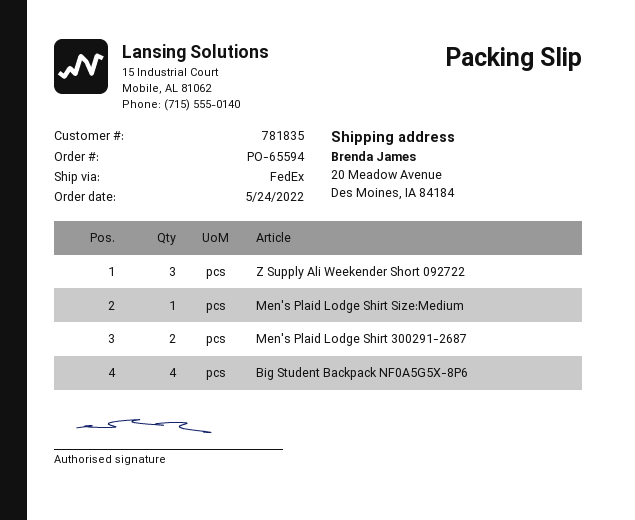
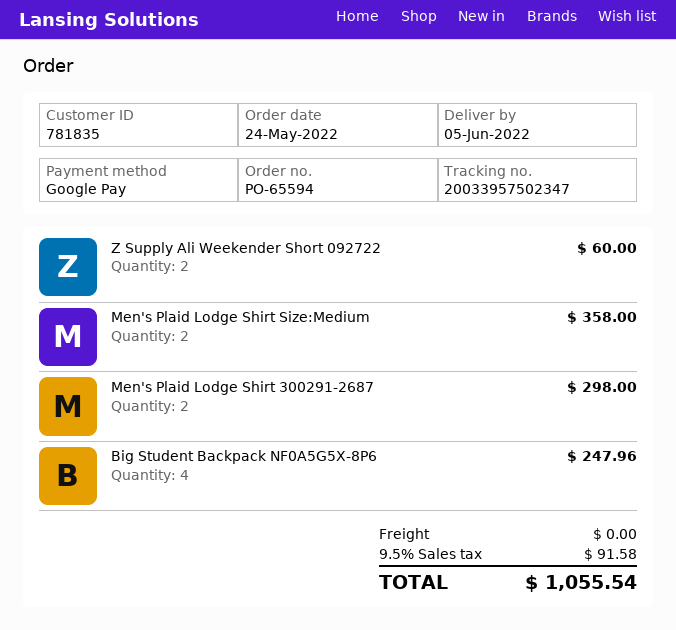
Z Supply Ali Weekender Short 092722: 3 -> 2
Men's Plaid Lodge Shirt Size:Medium: 1 -> 2

